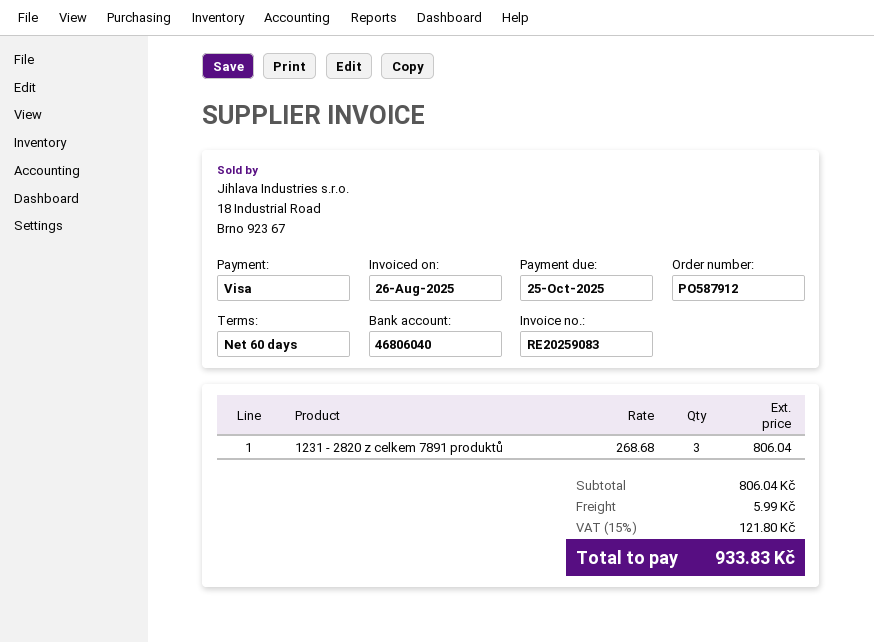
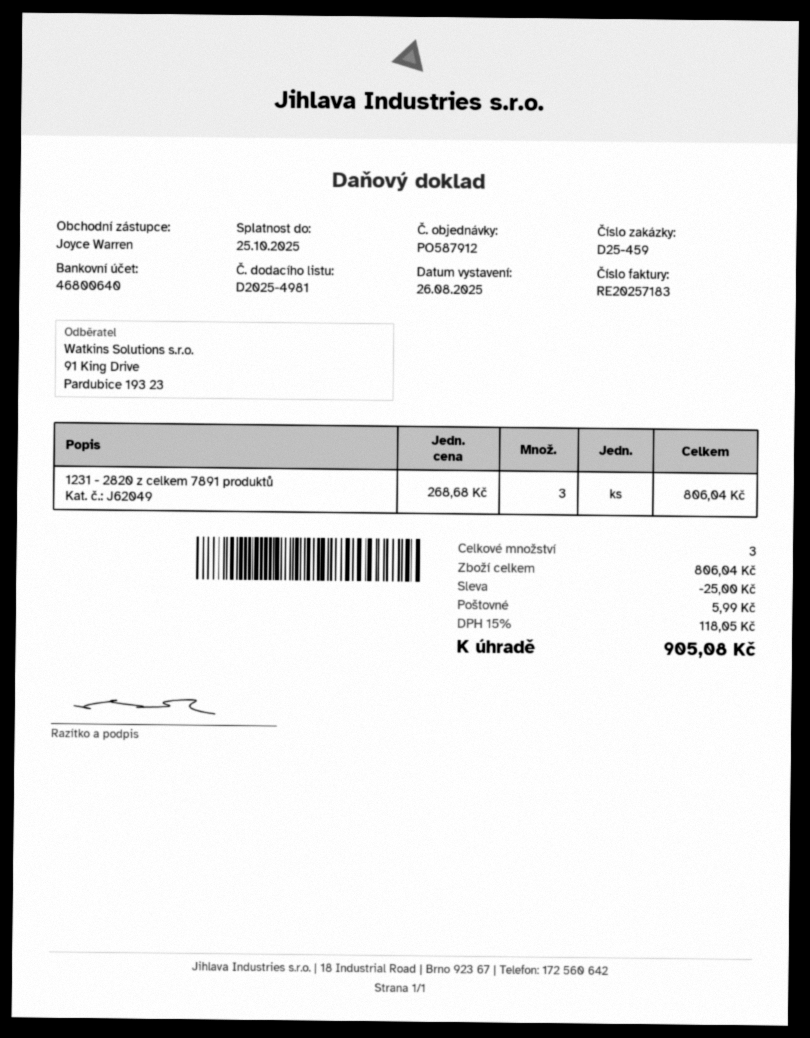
invoice number: RE20259083 -> RE20257183
bank account: 46806040 -> 46800640
discount: none -> 25.00
tax: 15% = 121.80 -> 15% = 118.05
total: 933.83 -> 905.08

